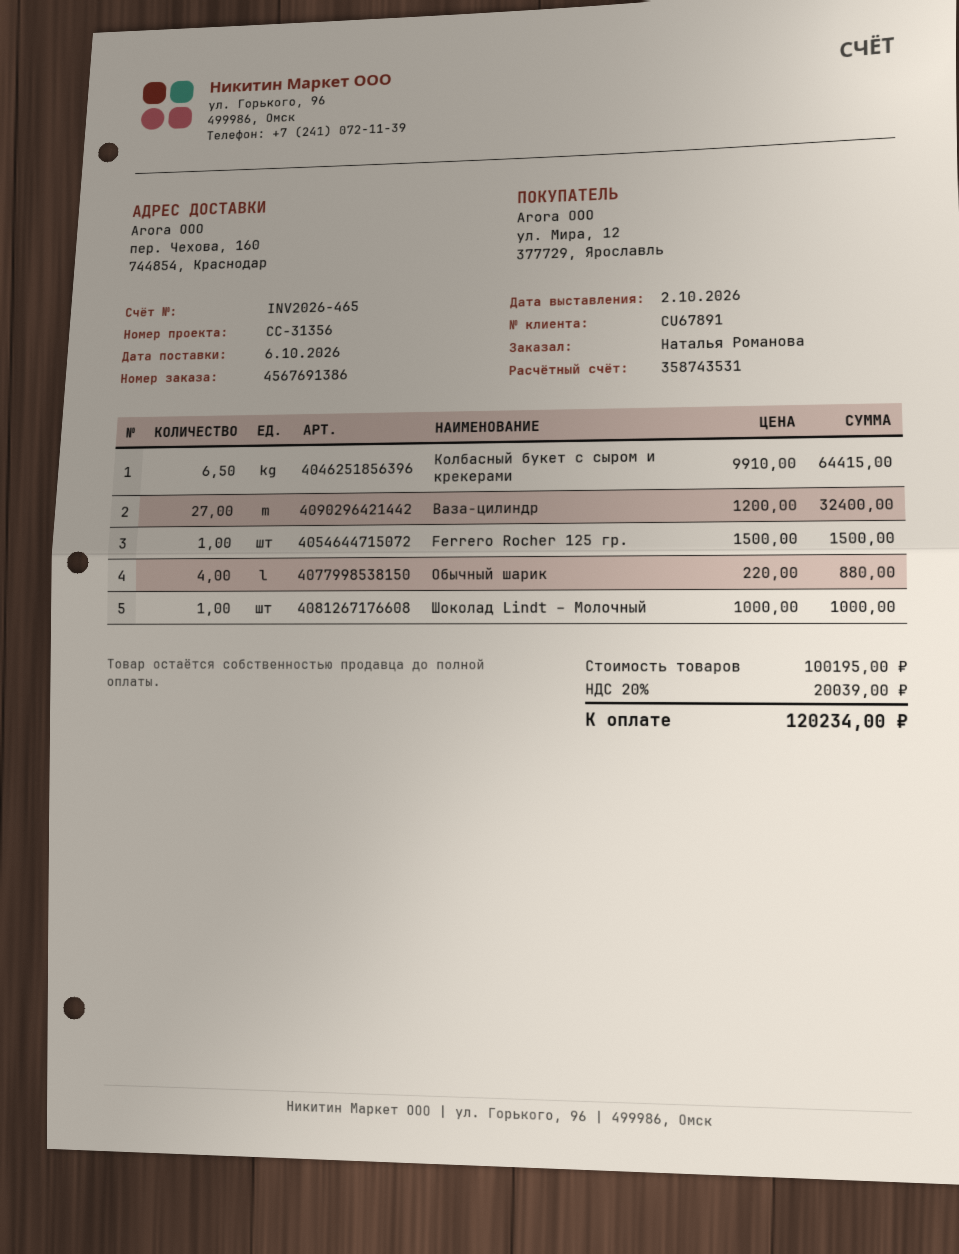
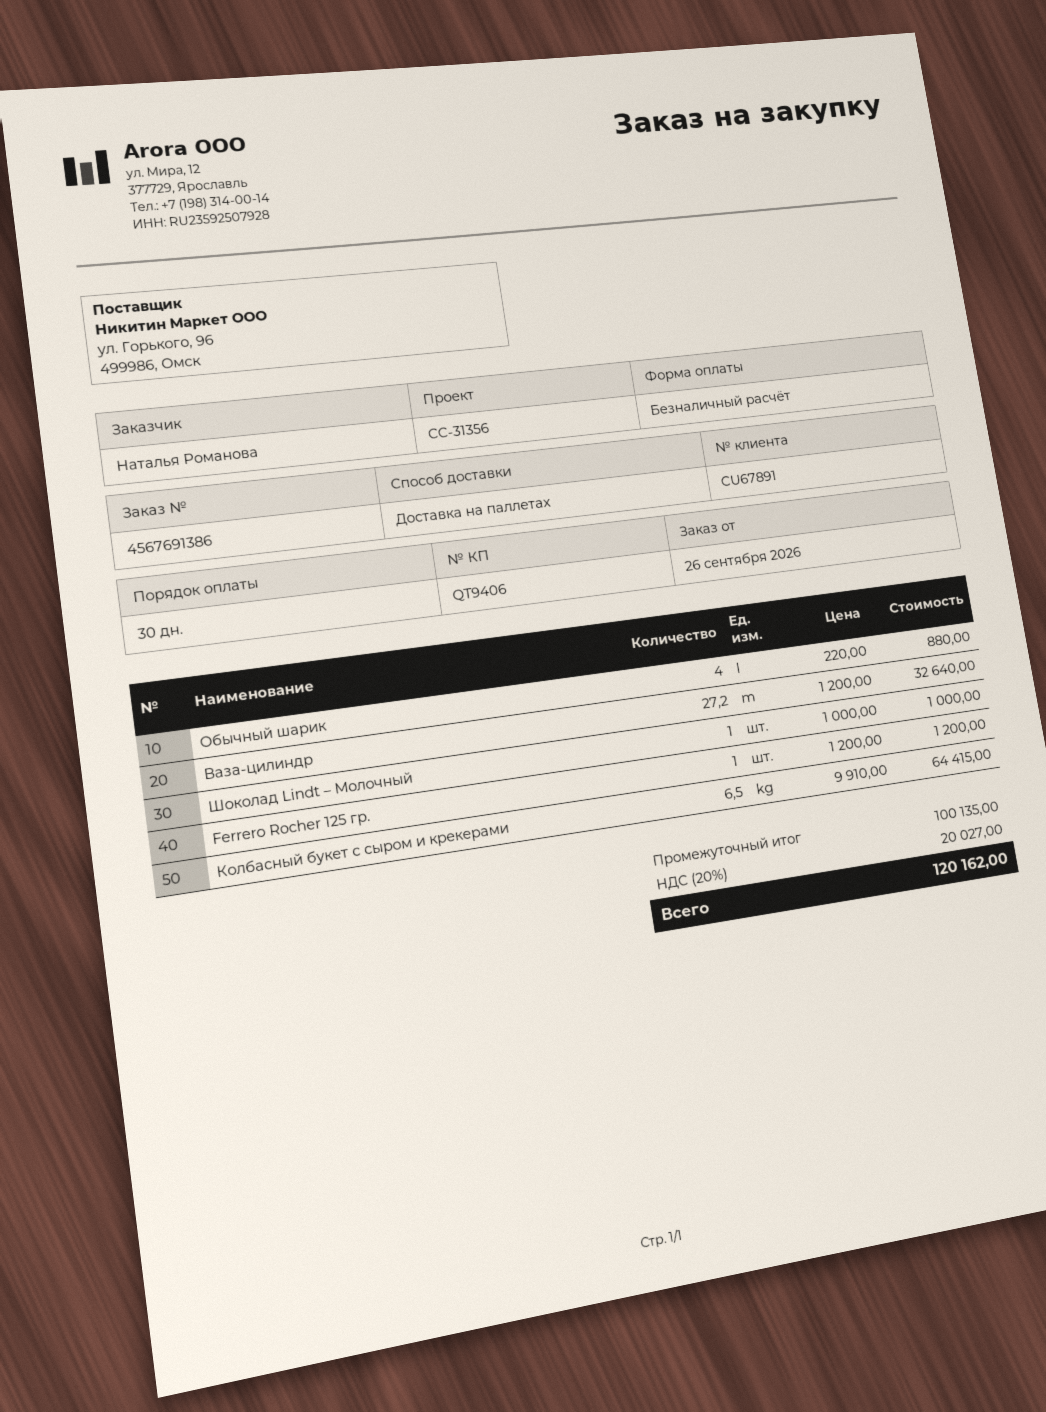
Ваза-цилиндр: 27 x 1200.00 = 32400.00 -> 27.2 x 1200.00 = 32640.00
Ferrero Rocher 125 гр.: 1 x 1500.00 = 1500.00 -> 1 x 1200.00 = 1200.00
subtotal: 100195.00 -> 100135.00
tax: 20% = 20039.00 -> 20% = 20027.00
total: 120234.00 -> 120162.00

